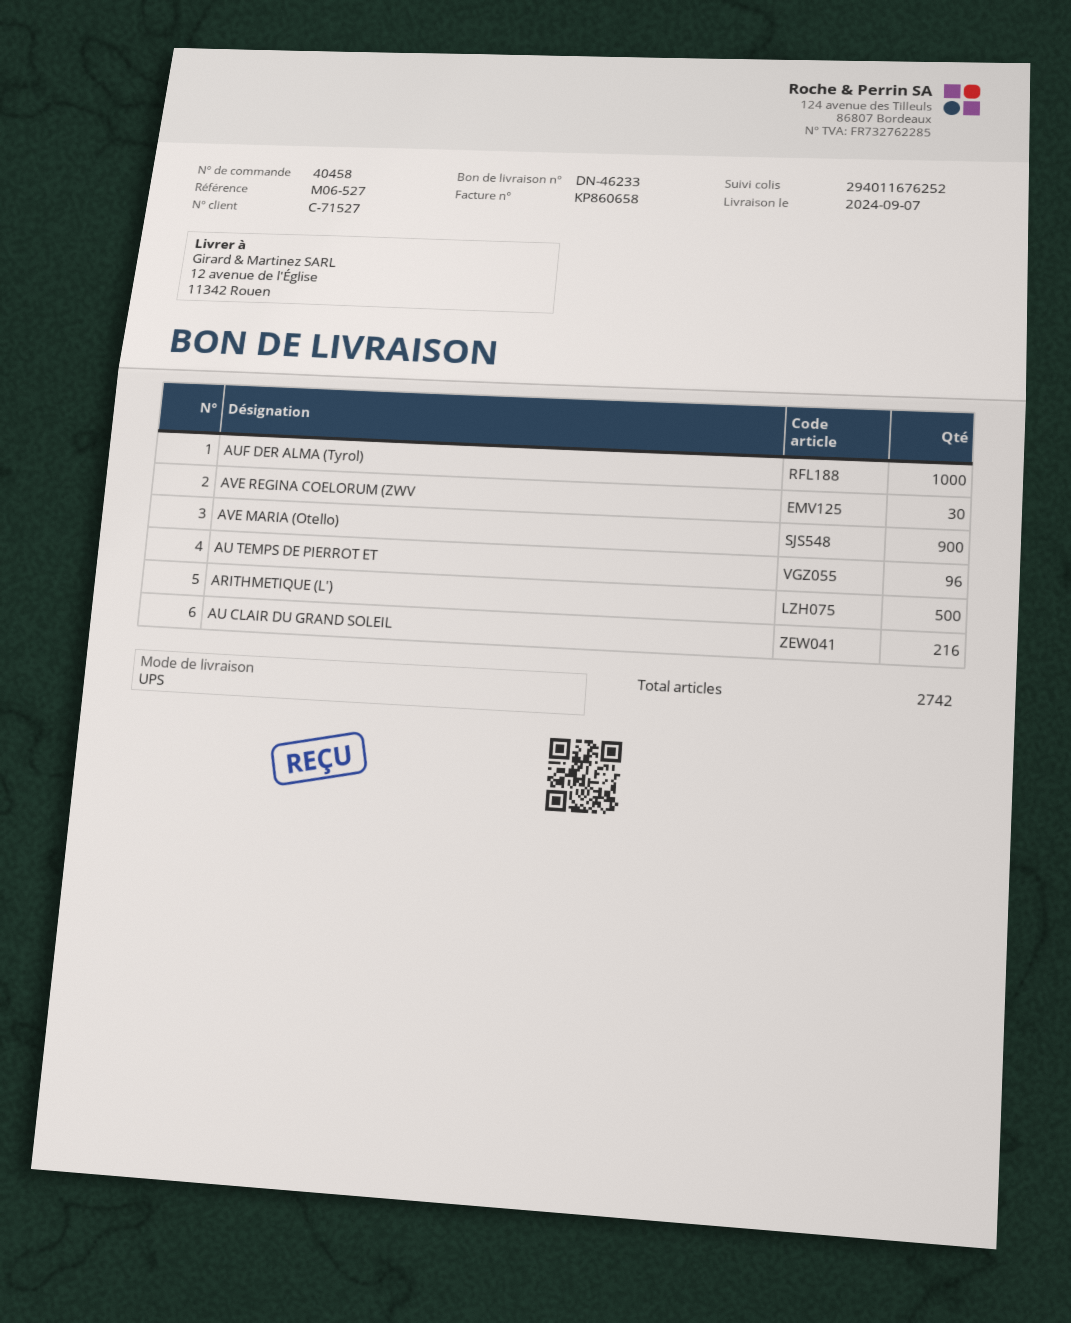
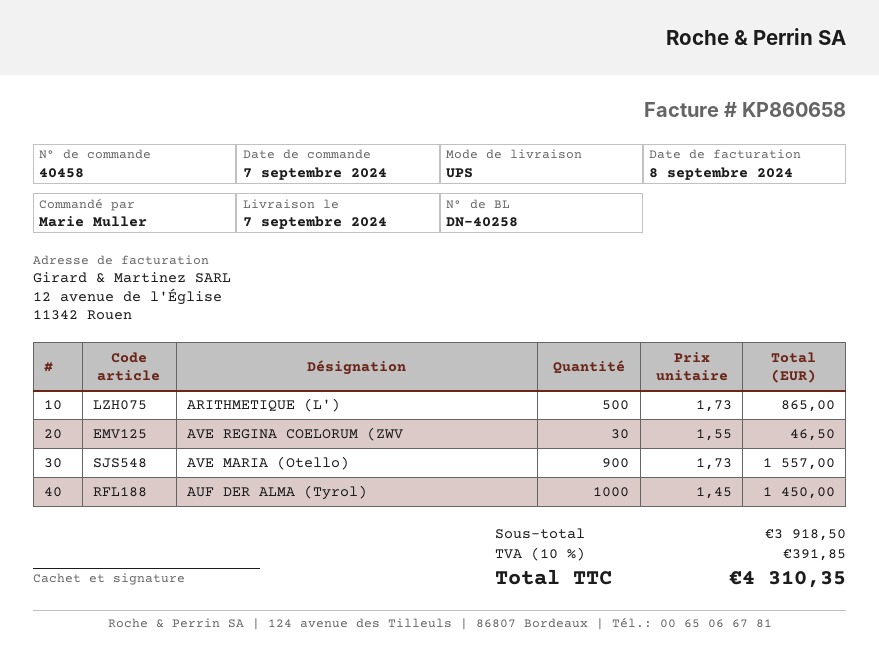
delivery note number: DN-46233 -> DN-40258
AU TEMPS DE PIERROT ET: 96 -> none
AU CLAIR DU GRAND SOLEIL: 216 -> none

